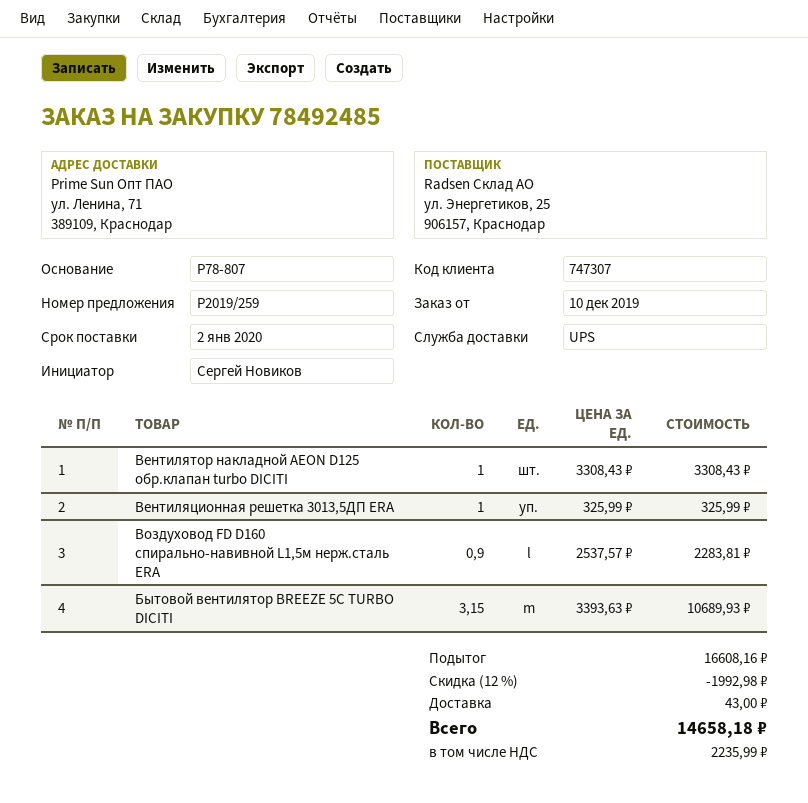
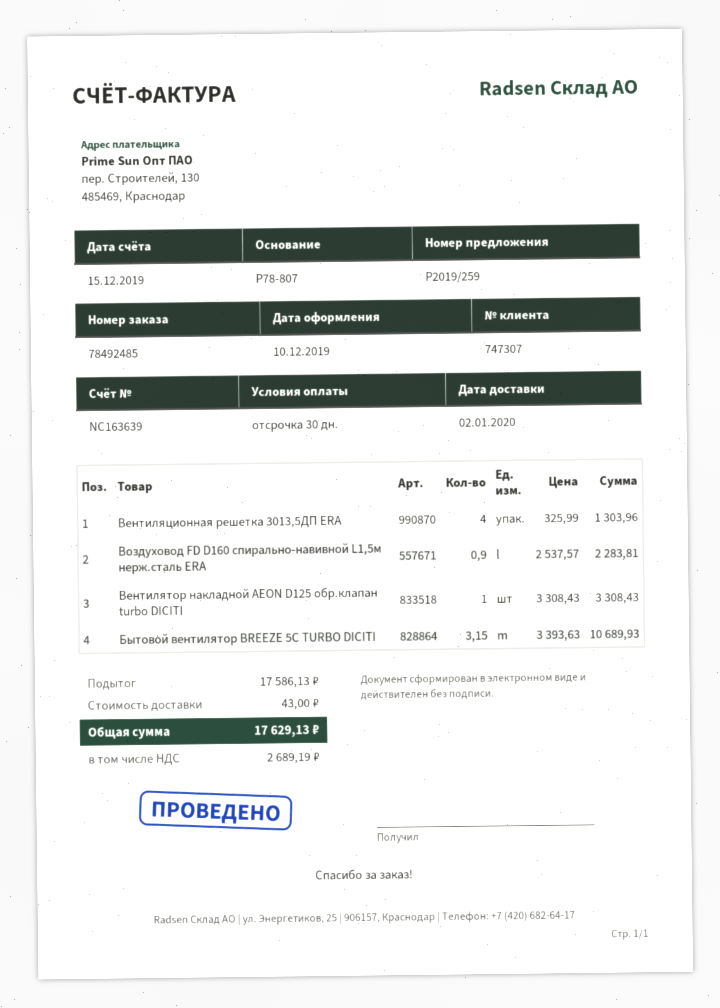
Вентиляционная решетка 3013,5ДП ERA: 1 x 325.99 = 325.99 -> 4 x 325.99 = 1303.96
subtotal: 16608.16 -> 17586.13
discount: 12% = 1992.98 -> none
tax: 2235.99 -> 2689.19
total: 14658.18 -> 17629.13

